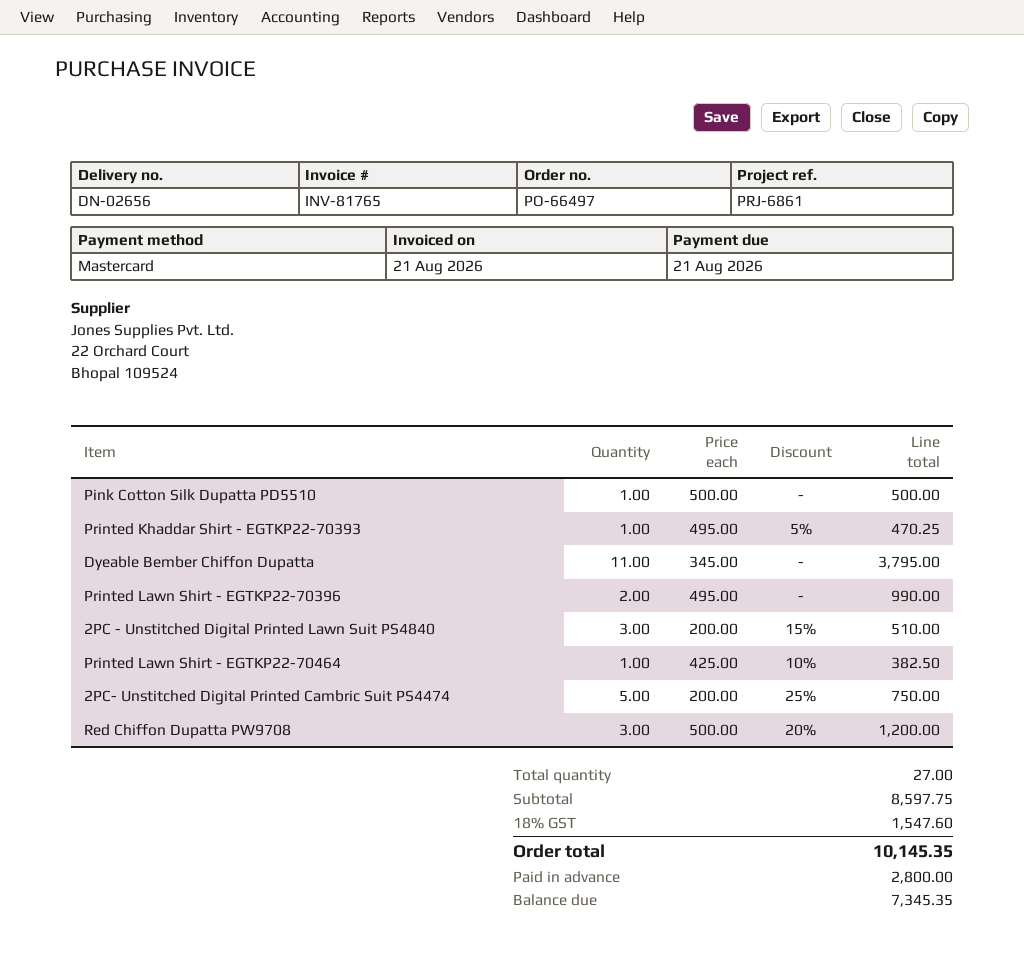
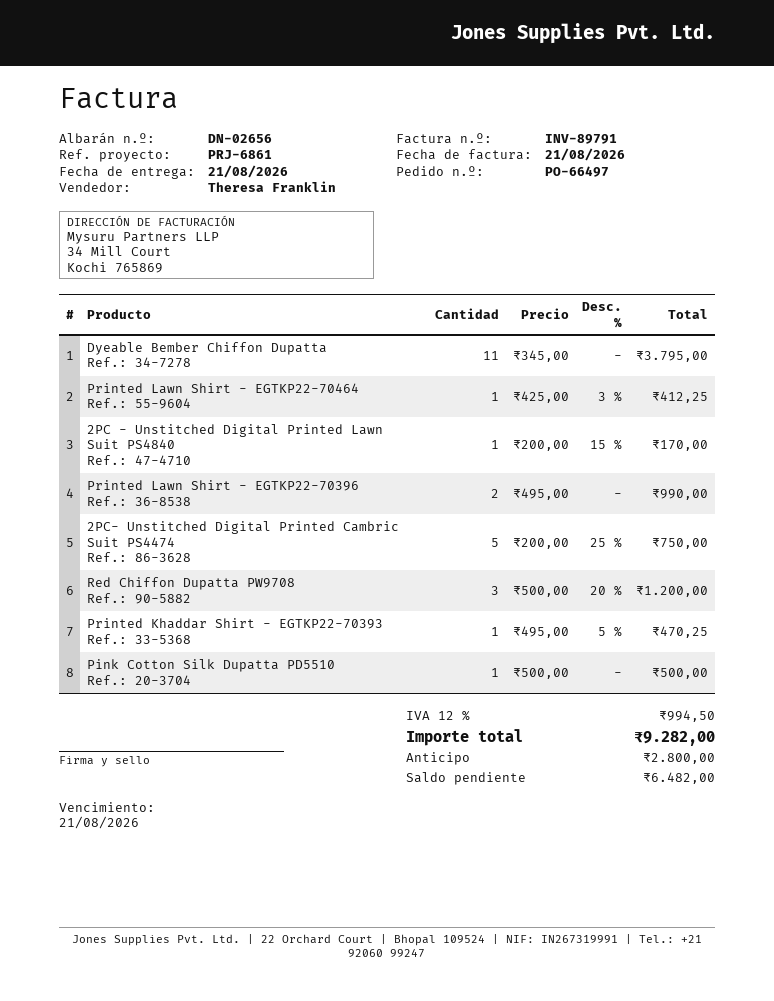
invoice number: INV-81765 -> INV-89791
2PC - Unstitched Digital Printed Lawn Suit PS4840: 3 x 200.00 - 15% = 510.00 -> 1 x 200.00 - 15% = 170.00
Printed Lawn Shirt - EGTKP22-70464: 1 x 425.00 - 10% = 382.50 -> 1 x 425.00 - 3% = 412.25
tax: 18% = 1547.60 -> 12% = 994.50
total: 10145.35 -> 9282.00
balance: 7345.35 -> 6482.00

